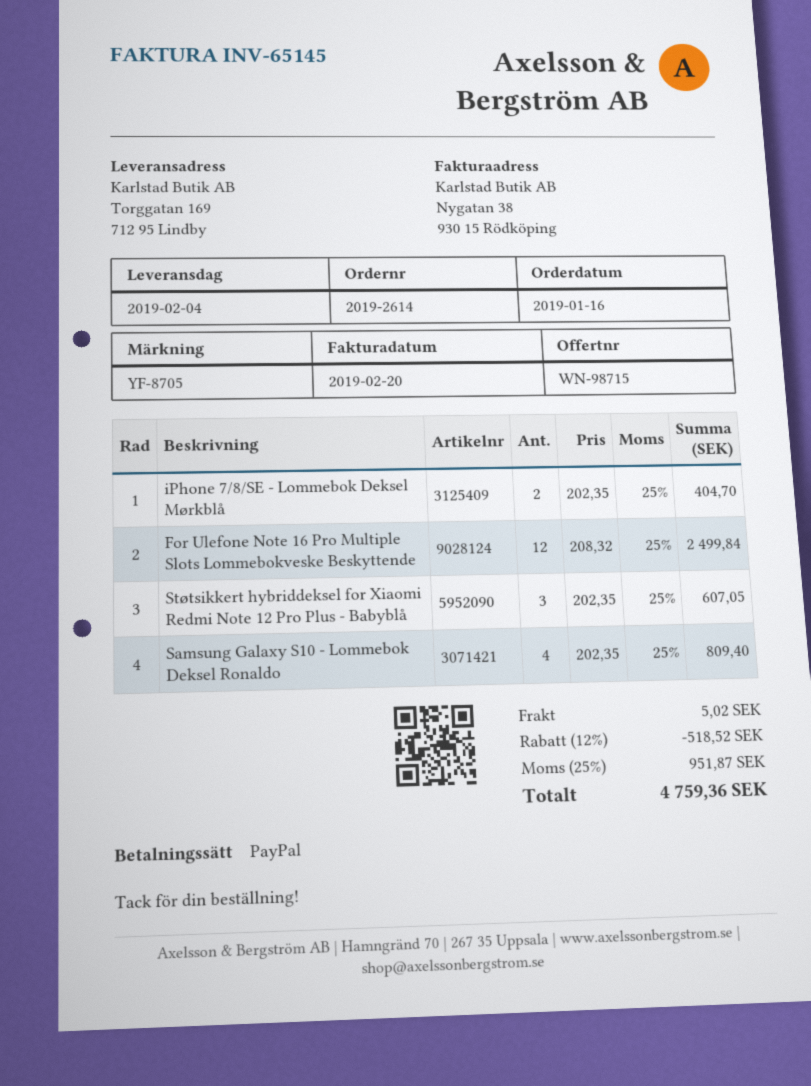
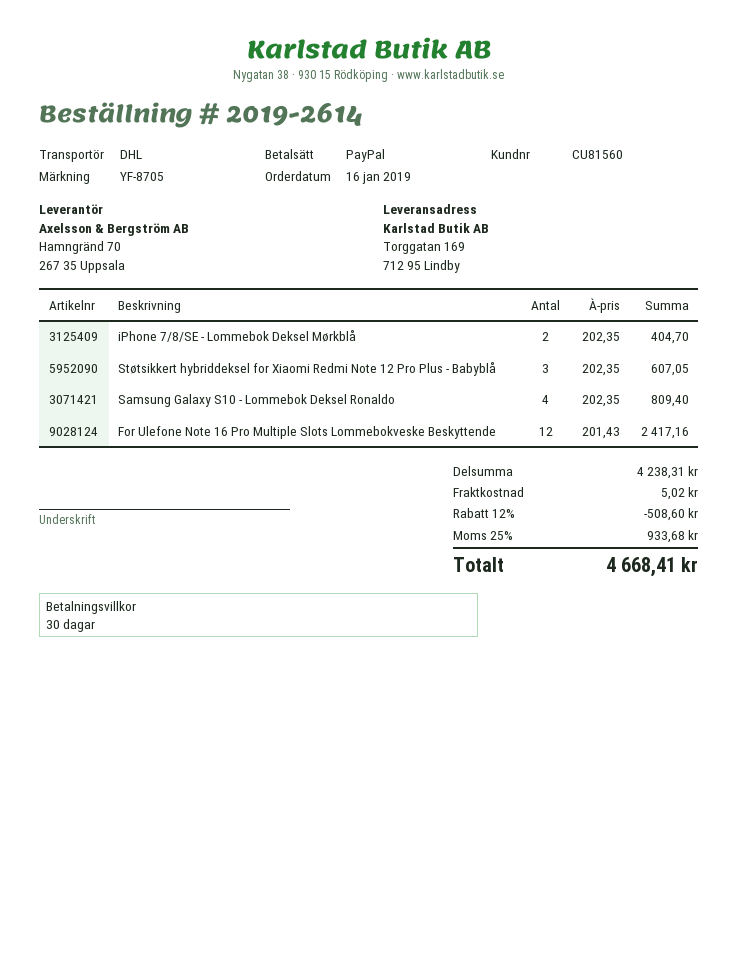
For Ulefone Note 16 Pro Multiple Slots Lommebokveske Beskyttende: 12 x 208.32 = 2499.84 -> 12 x 201.43 = 2417.16
discount: 12% = 518.52 -> 12% = 508.60
tax: 25% = 951.87 -> 25% = 933.68
total: 4759.36 -> 4668.41

